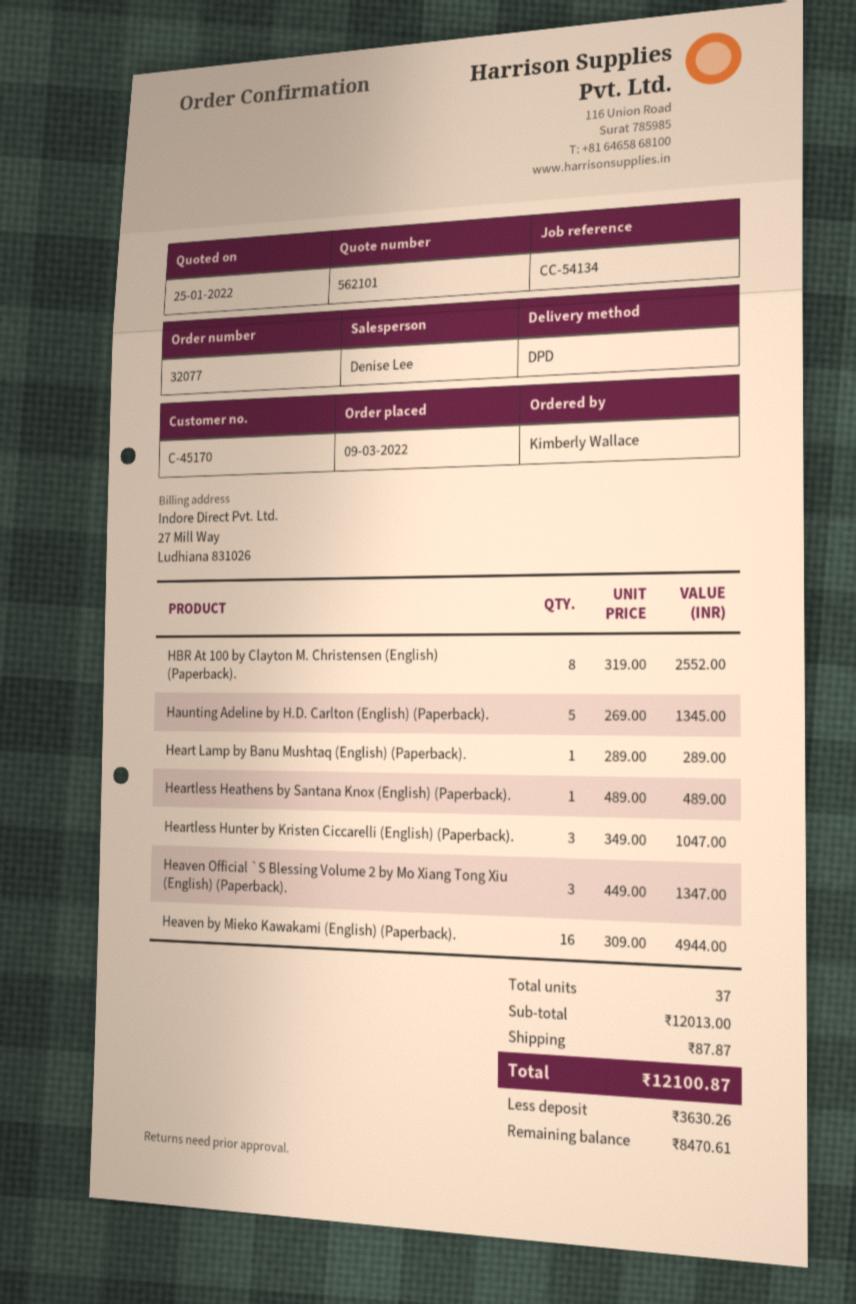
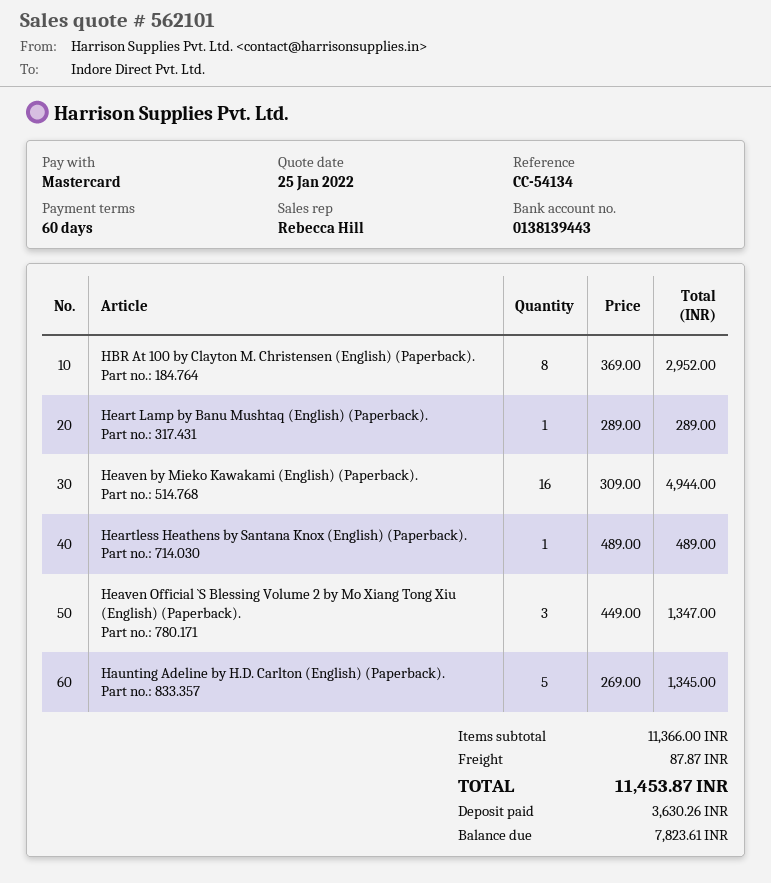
sales rep: Denise Lee -> Rebecca Hill
HBR At 100 by Clayton M. Christensen (English) (Paperback).: 8 x 319.00 = 2552.00 -> 8 x 369.00 = 2952.00
Heartless Hunter by Kristen Ciccarelli (English) (Paperback).: 3 x 349.00 = 1047.00 -> none
subtotal: 12013.00 -> 11366.00
total: 12100.87 -> 11453.87
balance: 8470.61 -> 7823.61

